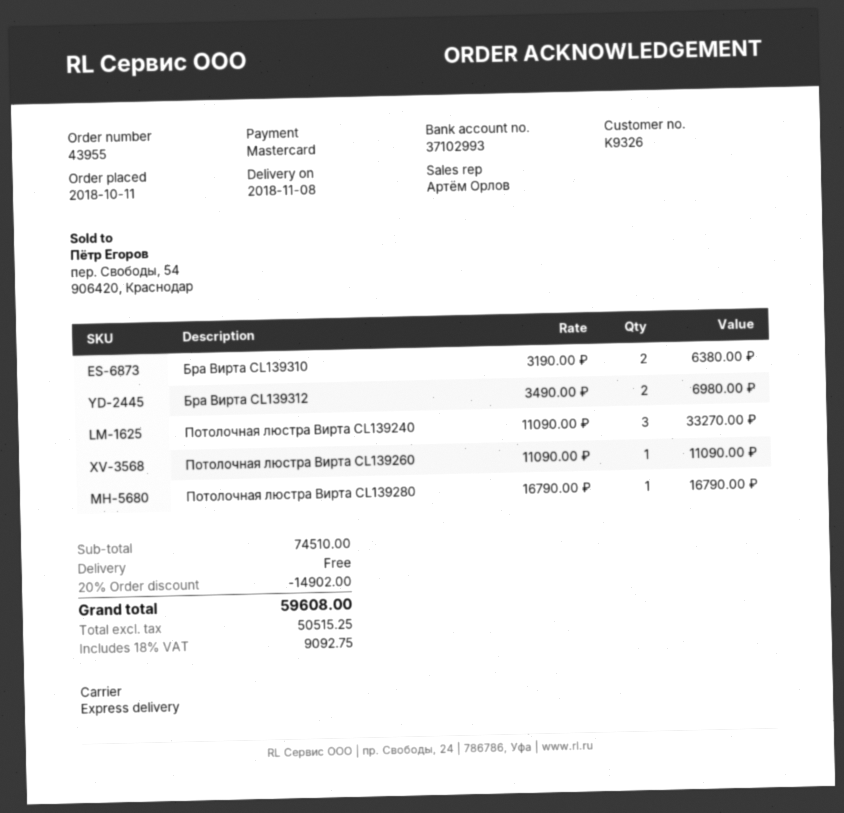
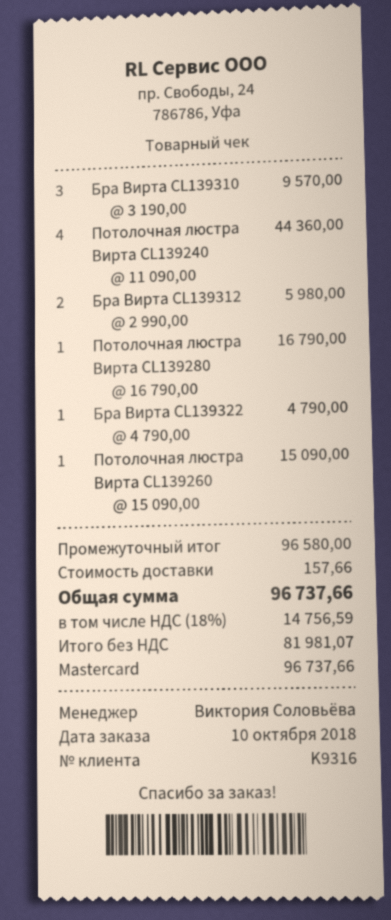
order date: 2018-10-11 -> 2018-10-10
customer number: K9326 -> K9316
sales rep: Артём Орлов -> Виктория Соловьёва
Бра Вирта CL139310: 2 x 3190.00 = 6380.00 -> 3 x 3190.00 = 9570.00
Бра Вирта CL139312: 2 x 3490.00 = 6980.00 -> 2 x 2990.00 = 5980.00
Потолочная люстра Вирта CL139240: 3 x 11090.00 = 33270.00 -> 4 x 11090.00 = 44360.00
Потолочная люстра Вирта CL139260: 1 x 11090.00 = 11090.00 -> 1 x 15090.00 = 15090.00
Бра Вирта CL139322: none -> 1 x 4790.00 = 4790.00
subtotal: 74510.00 -> 96580.00
discount: 20% = 14902.00 -> none
shipping: 0.00 -> 157.66
net: 50515.25 -> 81981.07
tax: 18% = 9092.75 -> 18% = 14756.59
total: 59608.00 -> 96737.66

